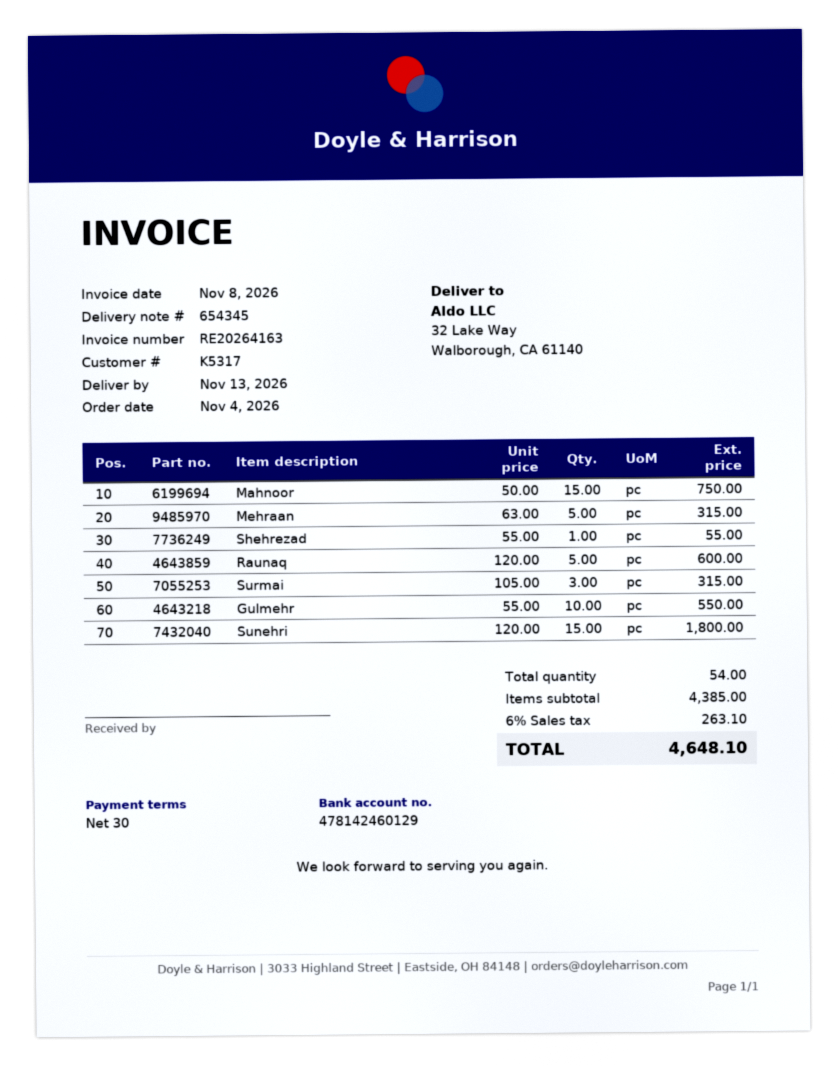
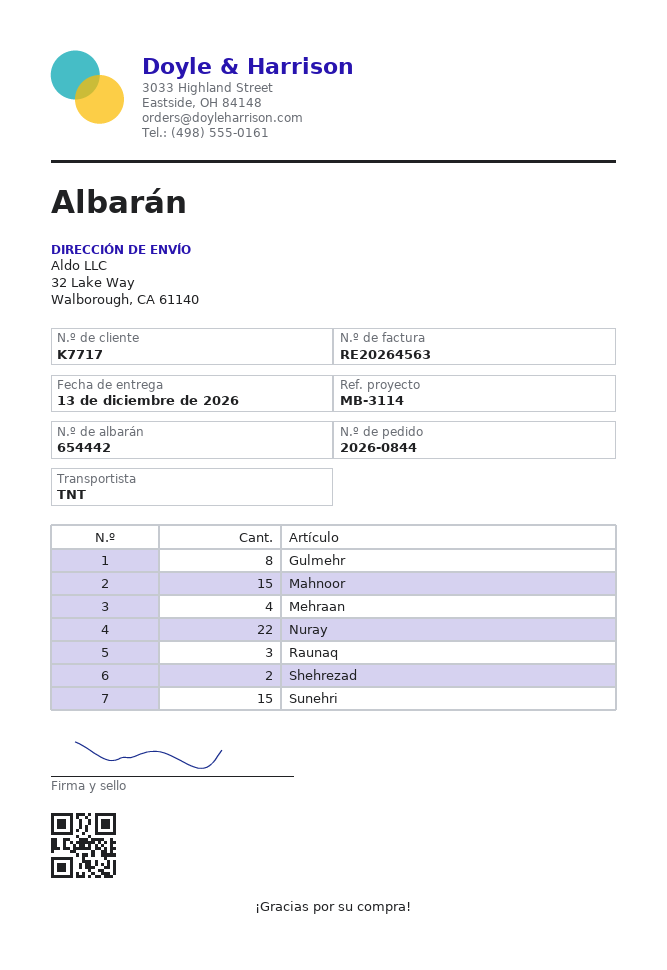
delivery note number: 654345 -> 654442
delivery date: 2026-11-13 -> 2026-12-13
invoice number: RE20264163 -> RE20264563
customer number: K5317 -> K7717
Mehraan: 5 -> 4
Shehrezad: 1 -> 2
Raunaq: 5 -> 3
Surmai: 3 -> none
Gulmehr: 10 -> 8
Nuray: none -> 22

